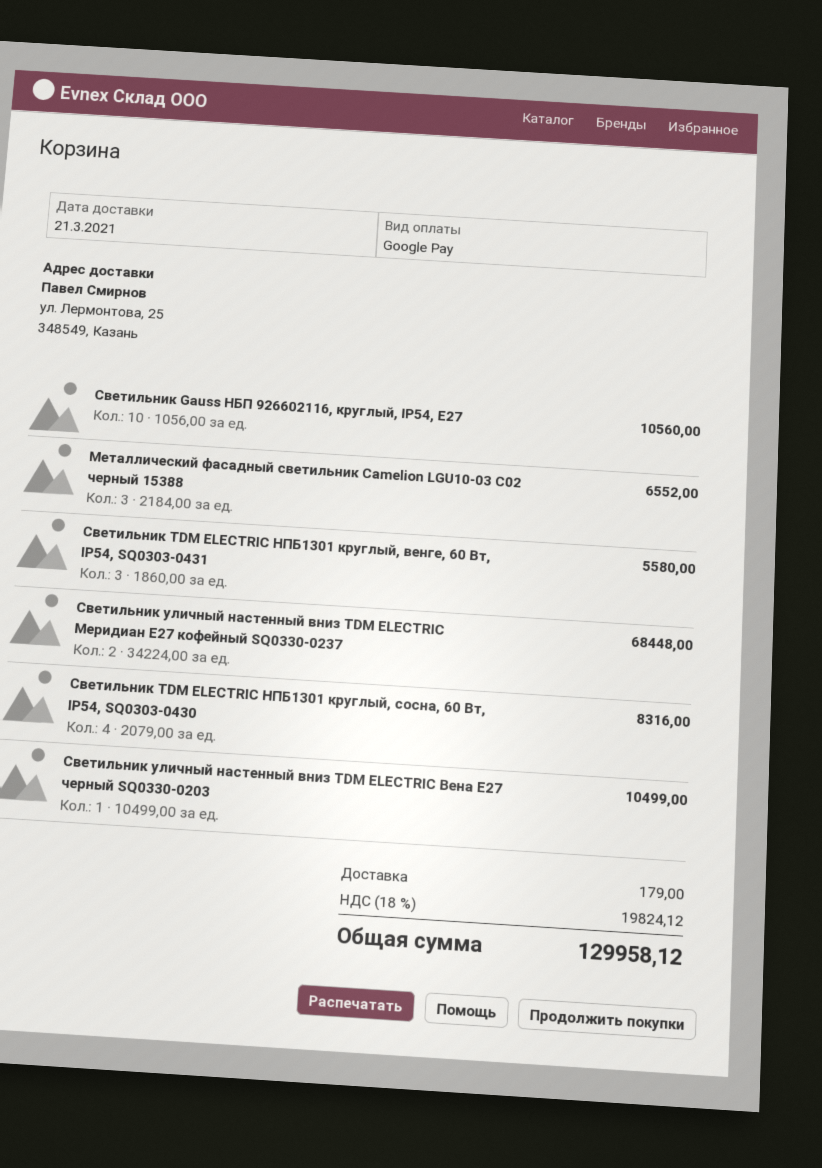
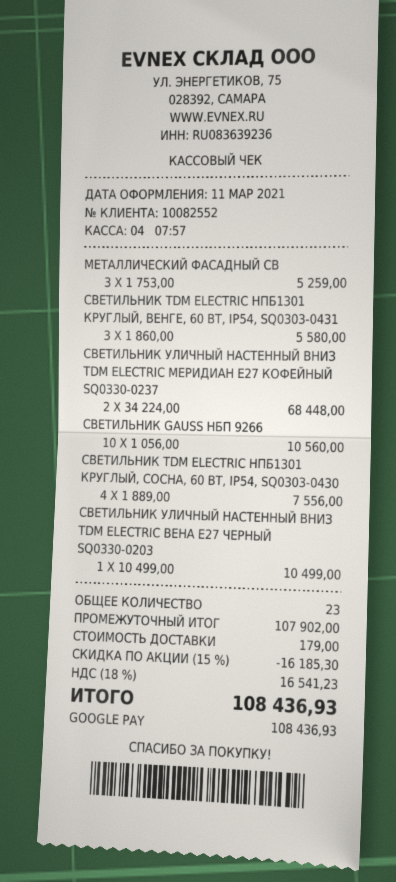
Металлический фасадный светильник Camelion LGU10-03 C02 черный 15388: 3 x 2184.00 = 6552.00 -> 3 x 1753.00 = 5259.00
Светильник TDM ELECTRIC НПБ1301 круглый, сосна, 60 Вт, IP54, SQ0303-0430: 4 x 2079.00 = 8316.00 -> 4 x 1889.00 = 7556.00
discount: none -> 15% = 16185.30
tax: 18% = 19824.12 -> 18% = 16541.23
total: 129958.12 -> 108436.93

